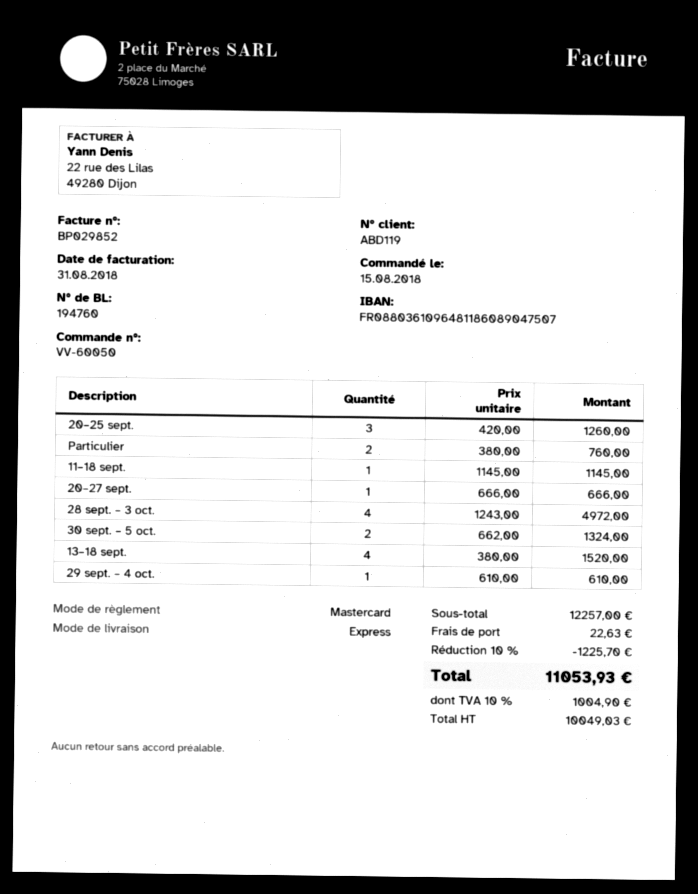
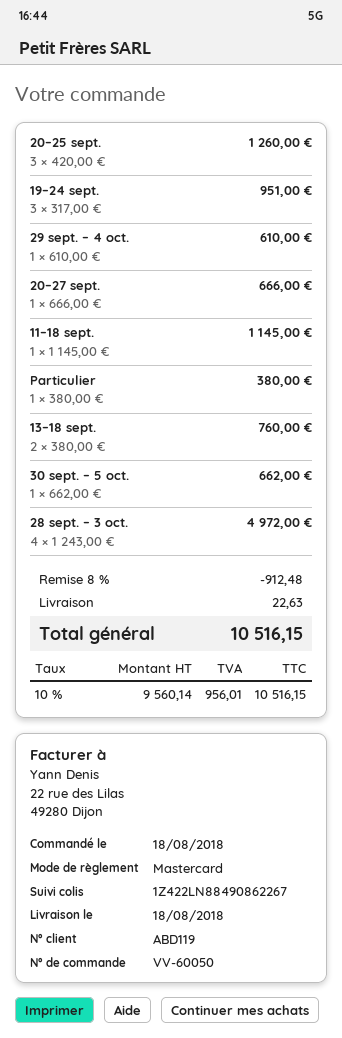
order date: 2018-08-15 -> 2018-08-18
Particulier: 2 x 380.00 = 760.00 -> 1 x 380.00 = 380.00
30 sept. – 5 oct.: 2 x 662.00 = 1324.00 -> 1 x 662.00 = 662.00
13–18 sept.: 4 x 380.00 = 1520.00 -> 2 x 380.00 = 760.00
19–24 sept.: none -> 3 x 317.00 = 951.00
discount: 10% = 1225.70 -> 8% = 912.48
net: 10049.03 -> 9560.14
tax: 10% = 1004.90 -> 10% = 956.01
total: 11053.93 -> 10516.15

